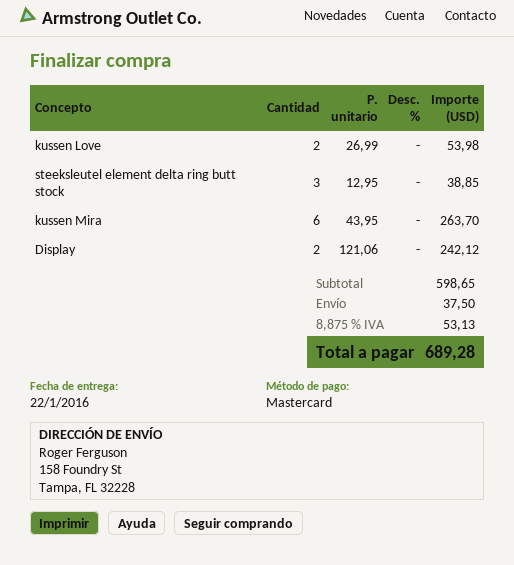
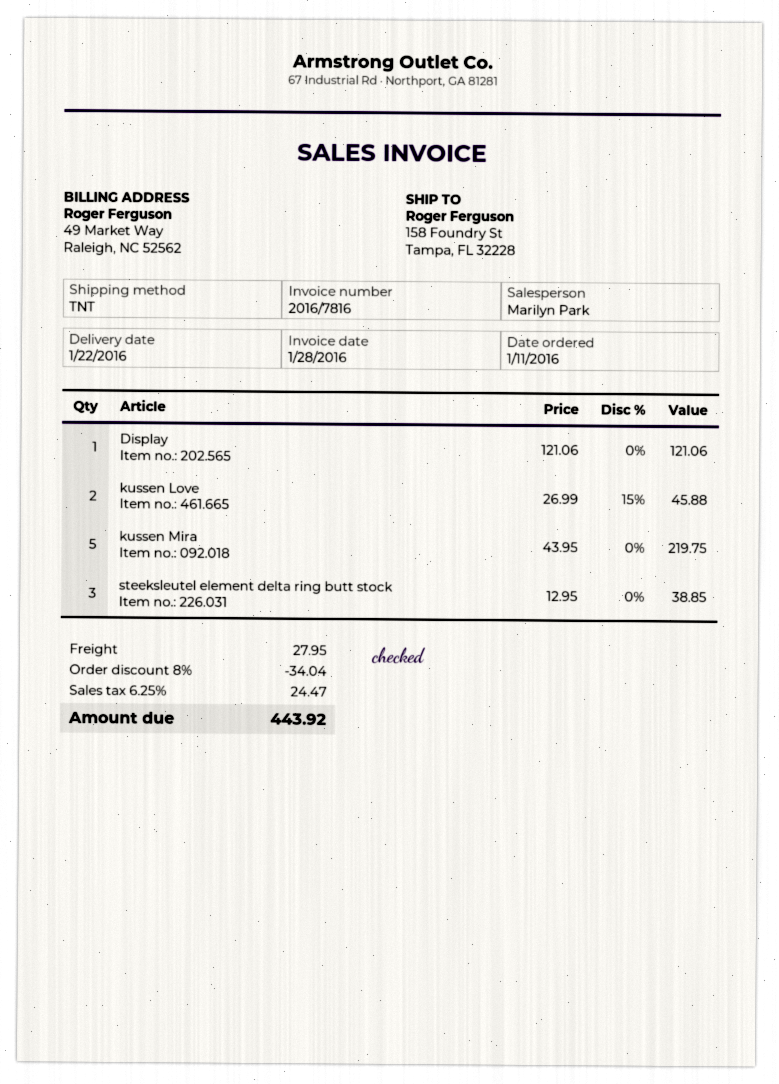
kussen Love: 2 x 26.99 = 53.98 -> 2 x 26.99 - 15% = 45.88
kussen Mira: 6 x 43.95 = 263.70 -> 5 x 43.95 = 219.75
Display: 2 x 121.06 = 242.12 -> 1 x 121.06 = 121.06
discount: none -> 8% = 34.04
shipping: 37.50 -> 27.95
tax: 8.875% = 53.13 -> 6.25% = 24.47
total: 689.28 -> 443.92

